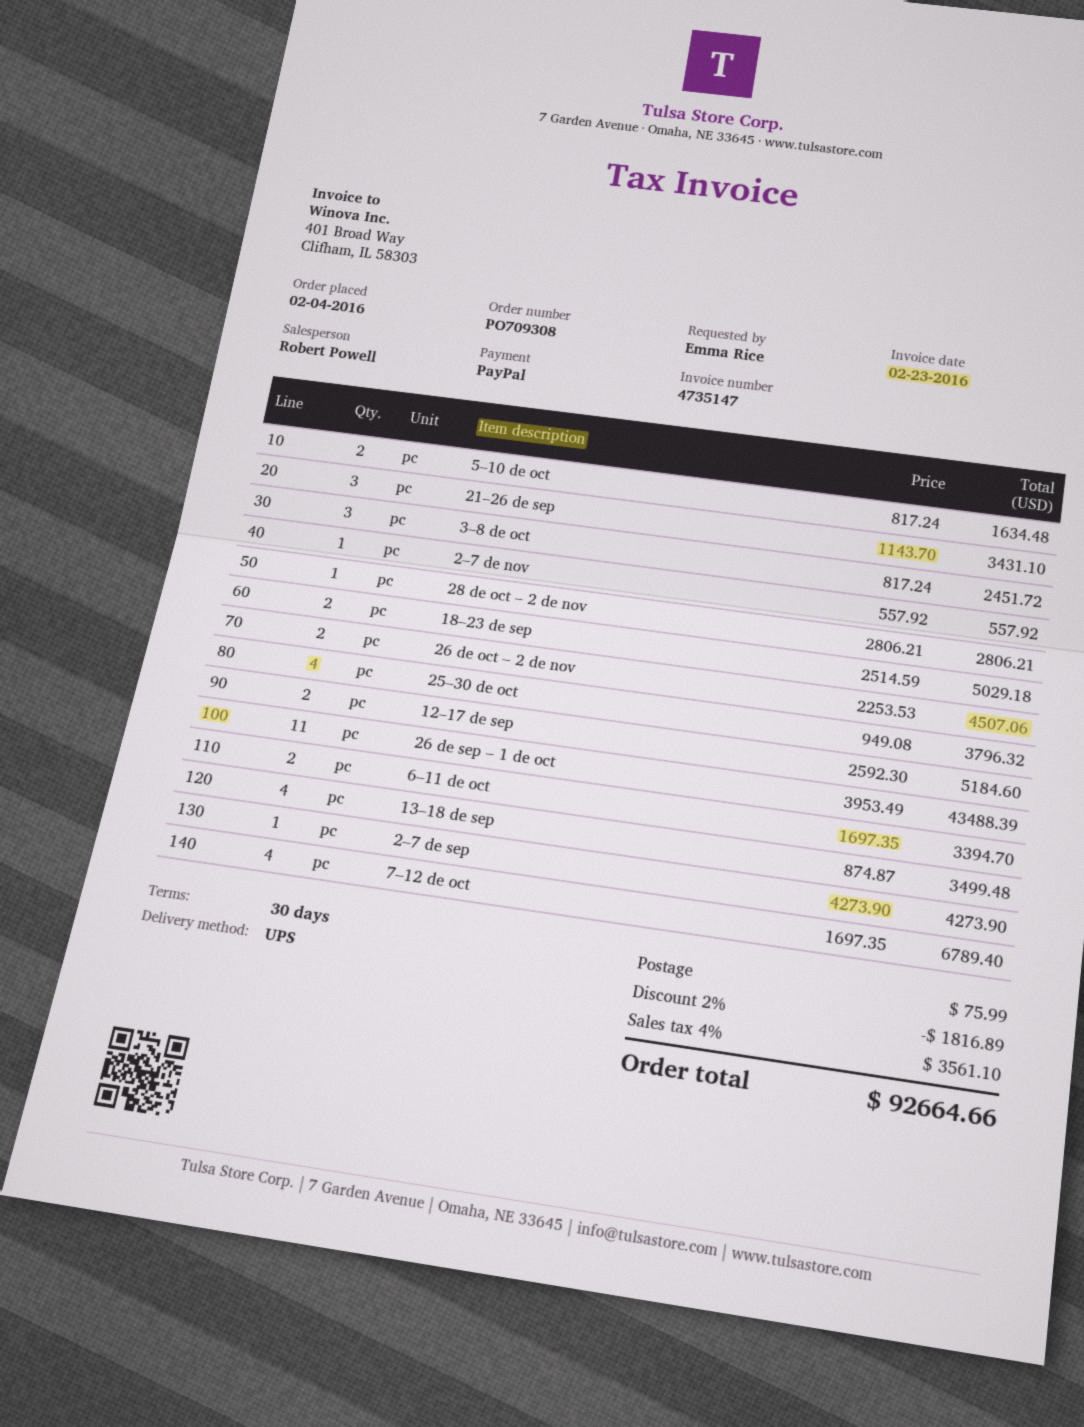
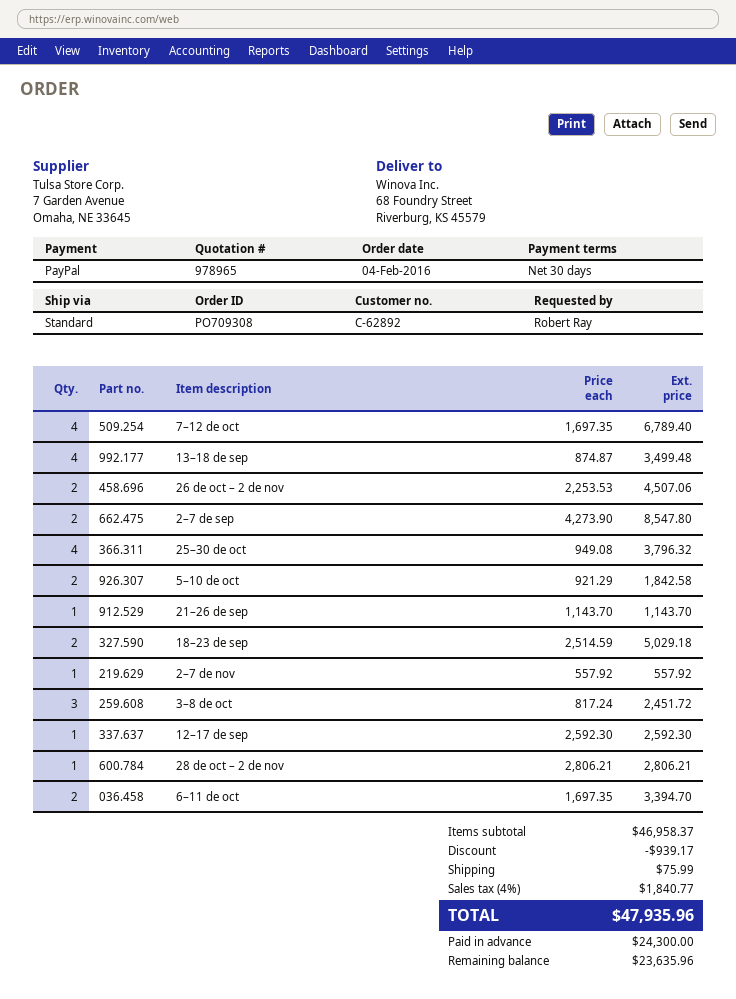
ordered by: Emma Rice -> Robert Ray
shipping method: UPS -> standard
5–10 de oct: 2 x 817.24 = 1634.48 -> 2 x 921.29 = 1842.58
21–26 de sep: 3 x 1143.70 = 3431.10 -> 1 x 1143.70 = 1143.70
12–17 de sep: 2 x 2592.30 = 5184.60 -> 1 x 2592.30 = 2592.30
26 de sep – 1 de oct: 11 x 3953.49 = 43488.39 -> none
2–7 de sep: 1 x 4273.90 = 4273.90 -> 2 x 4273.90 = 8547.80
discount: 1816.89 -> 939.17
tax: 4% = 3561.10 -> 4% = 1840.77
total: 92664.66 -> 47935.96

